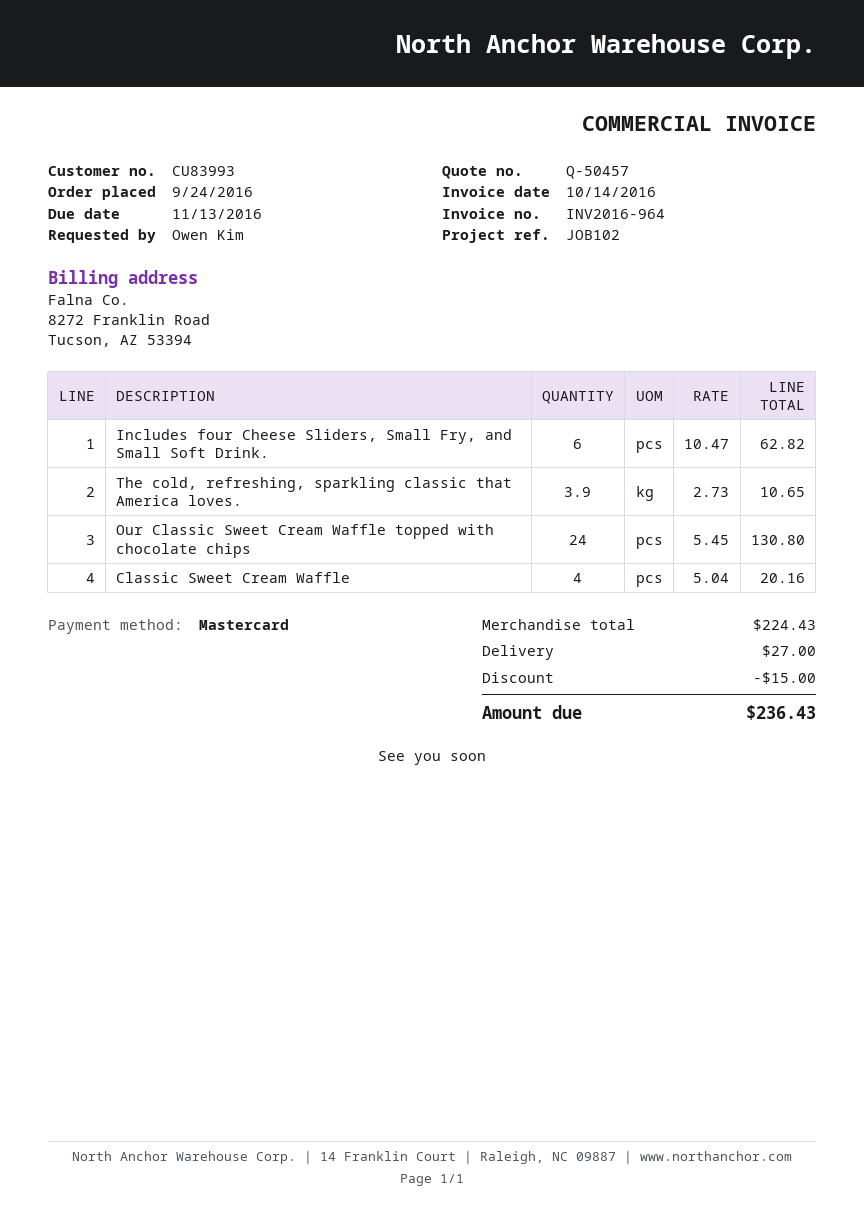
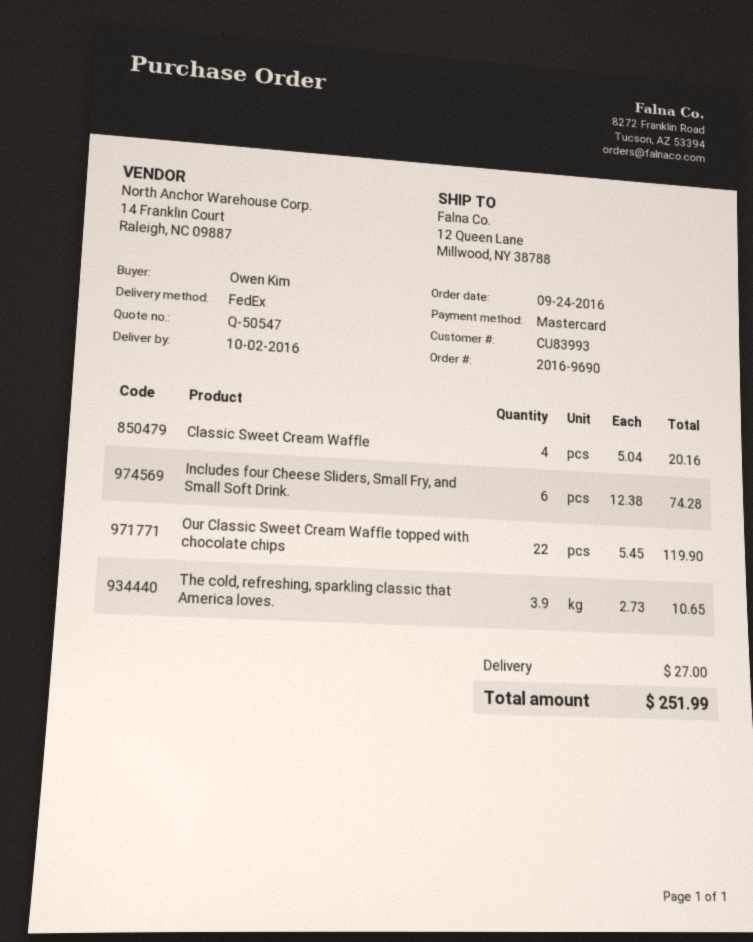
quote number: Q-50457 -> Q-50547
Includes four Cheese Sliders, Small Fry, and Small Soft Drink.: 6 x 10.47 = 62.82 -> 6 x 12.38 = 74.28
Our Classic Sweet Cream Waffle topped with chocolate chips: 24 x 5.45 = 130.80 -> 22 x 5.45 = 119.90
discount: 15.00 -> none
total: 236.43 -> 251.99

